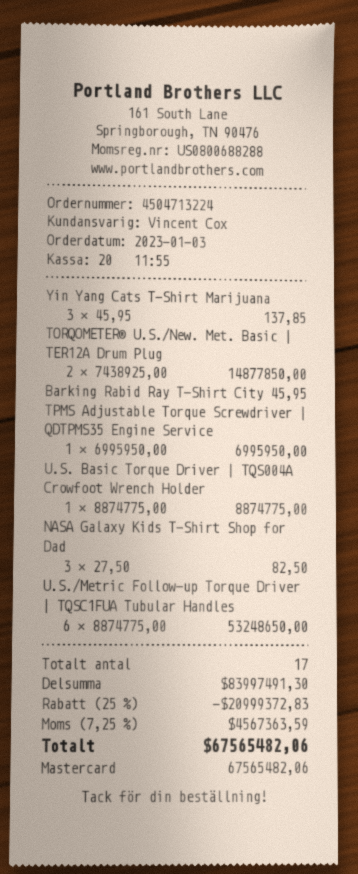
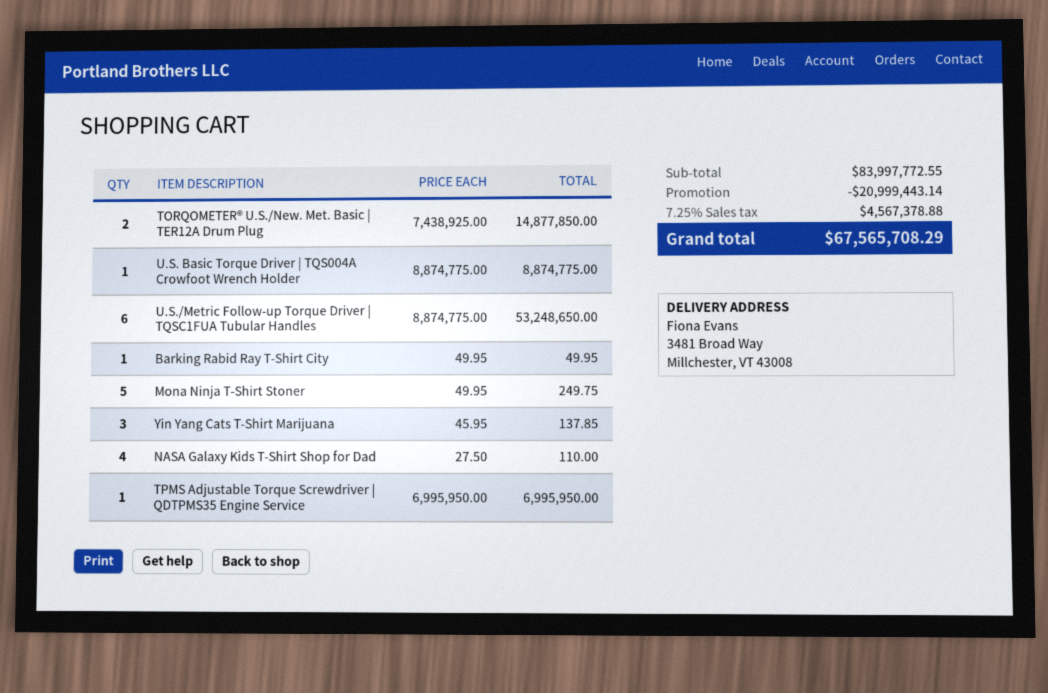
Barking Rabid Ray T-Shirt City: 1 x 45.95 = 45.95 -> 1 x 49.95 = 49.95
NASA Galaxy Kids T-Shirt Shop for Dad: 3 x 27.50 = 82.50 -> 4 x 27.50 = 110.00
Mona Ninja T-Shirt Stoner: none -> 5 x 49.95 = 249.75
subtotal: 83997491.30 -> 83997772.55
discount: 20999372.83 -> 20999443.14
tax: 7.25% = 4567363.59 -> 7.25% = 4567378.88
total: 67565482.06 -> 67565708.29

